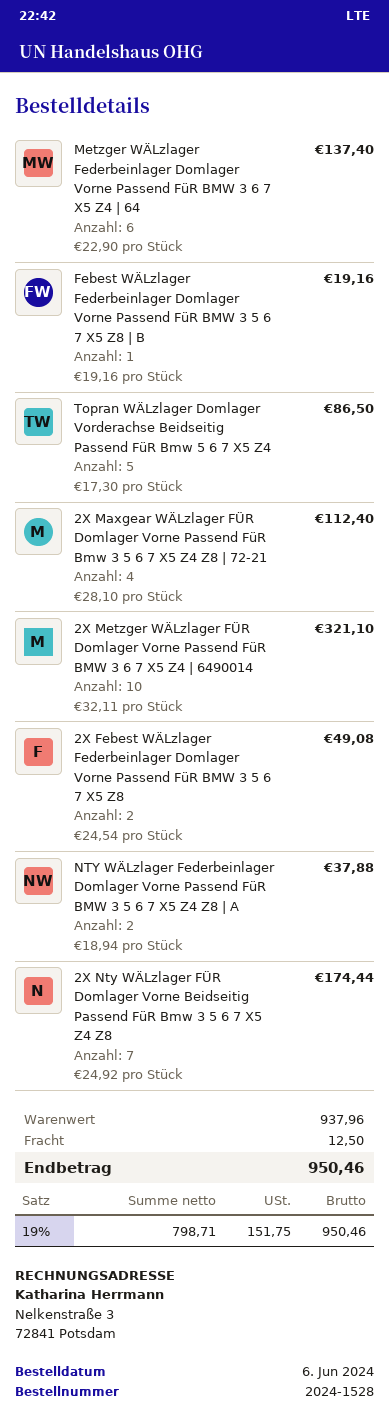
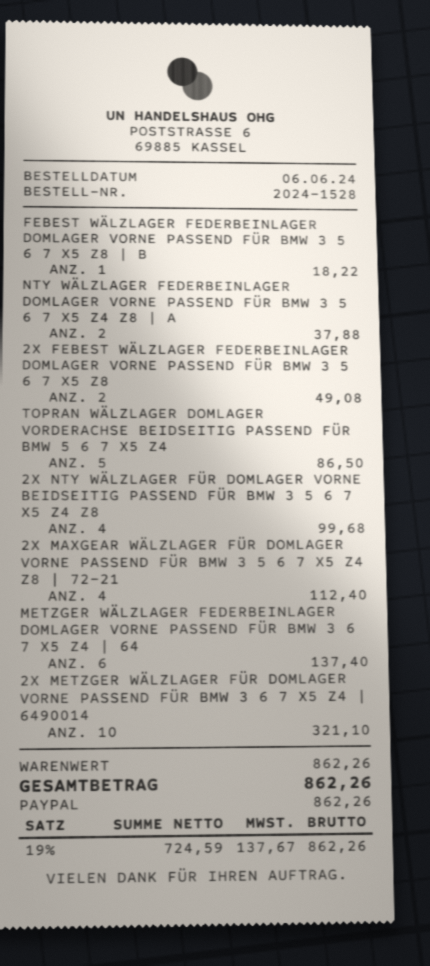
Febest WÄLzlager Federbeinlager Domlager Vorne Passend FüR BMW 3 5 6 7 X5 Z8 | B: 1 for 19.16 -> 1 for 18.22
2X Nty WÄLzlager FÜR Domlager Vorne Beidseitig Passend FüR Bmw 3 5 6 7 X5 Z4 Z8: 7 for 174.44 -> 4 for 99.68
subtotal: 937.96 -> 862.26
shipping: 12.50 -> none
net: 798.71 -> 724.59
tax: 19% = 151.75 -> 19% = 137.67
total: 950.46 -> 862.26

